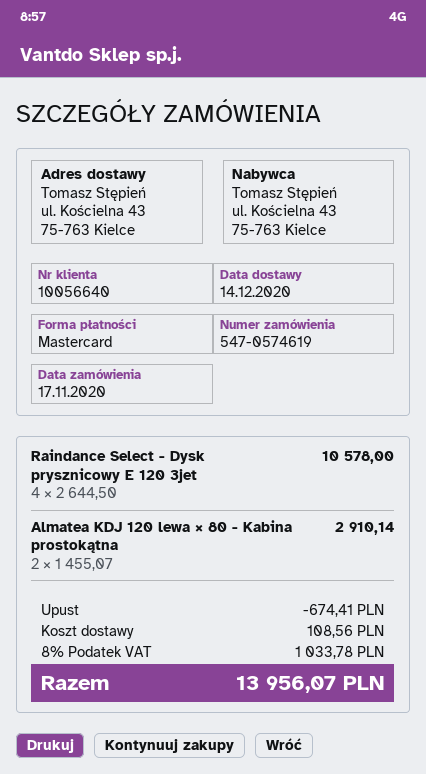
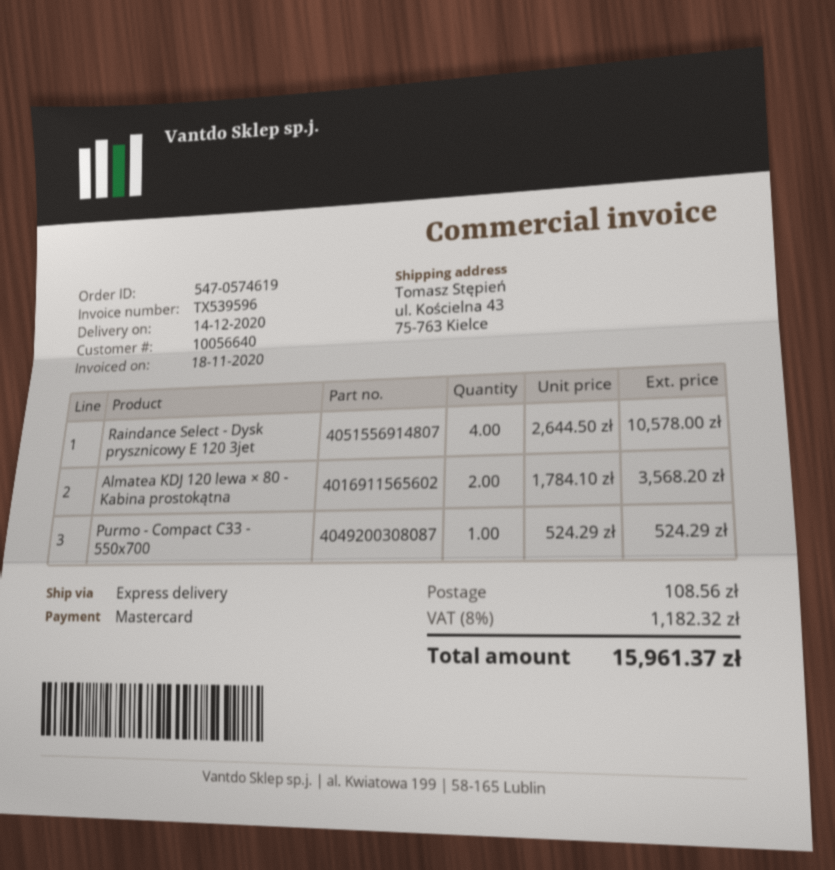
Almatea KDJ 120 lewa × 80 - Kabina prostokątna: 2 x 1455.07 = 2910.14 -> 2 x 1784.10 = 3568.20
Purmo - Compact C33 - 550x700: none -> 1 x 524.29 = 524.29
discount: 674.41 -> none
tax: 8% = 1033.78 -> 8% = 1182.32
total: 13956.07 -> 15961.37

